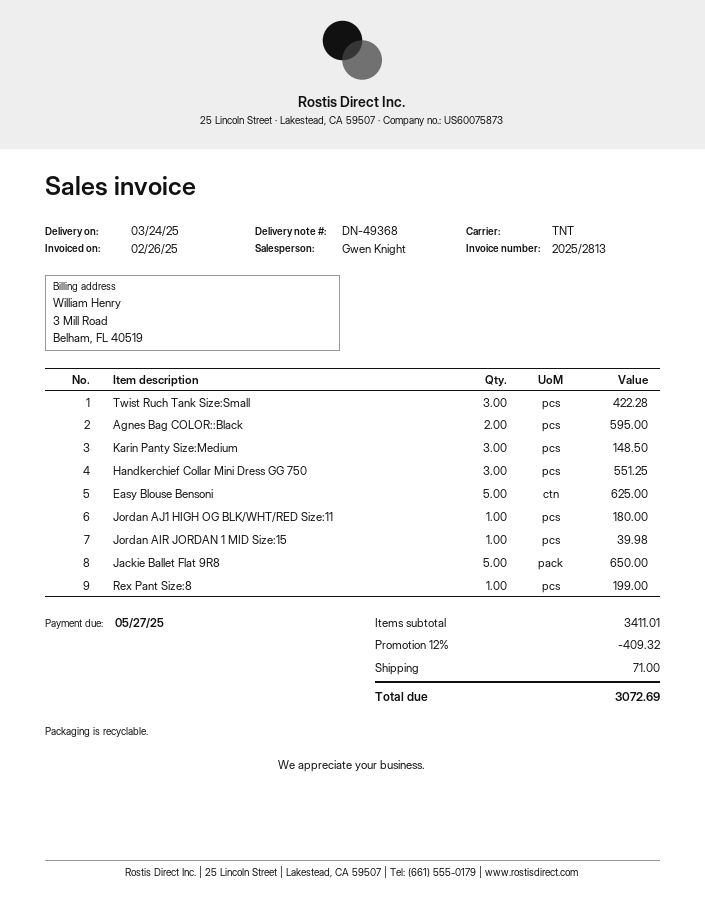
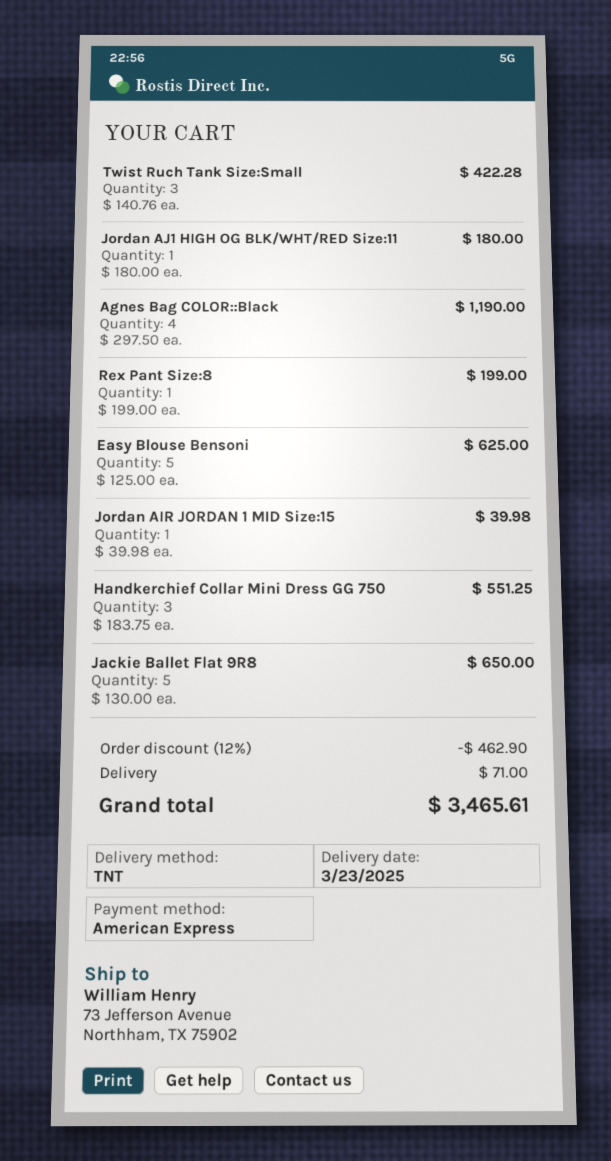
delivery date: 2025-03-24 -> 2025-03-23
Agnes Bag COLOR::Black: 2 for 595.00 -> 4 for 1190.00
Karin Panty Size:Medium: 3 for 148.50 -> none
discount: 12% = 409.32 -> 12% = 462.90
total: 3072.69 -> 3465.61

